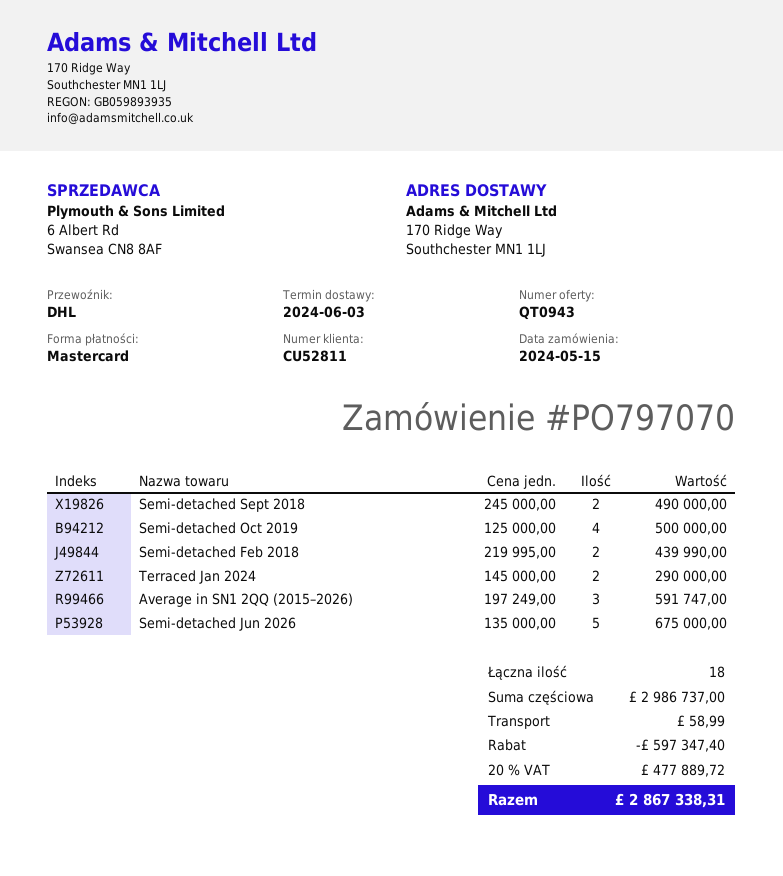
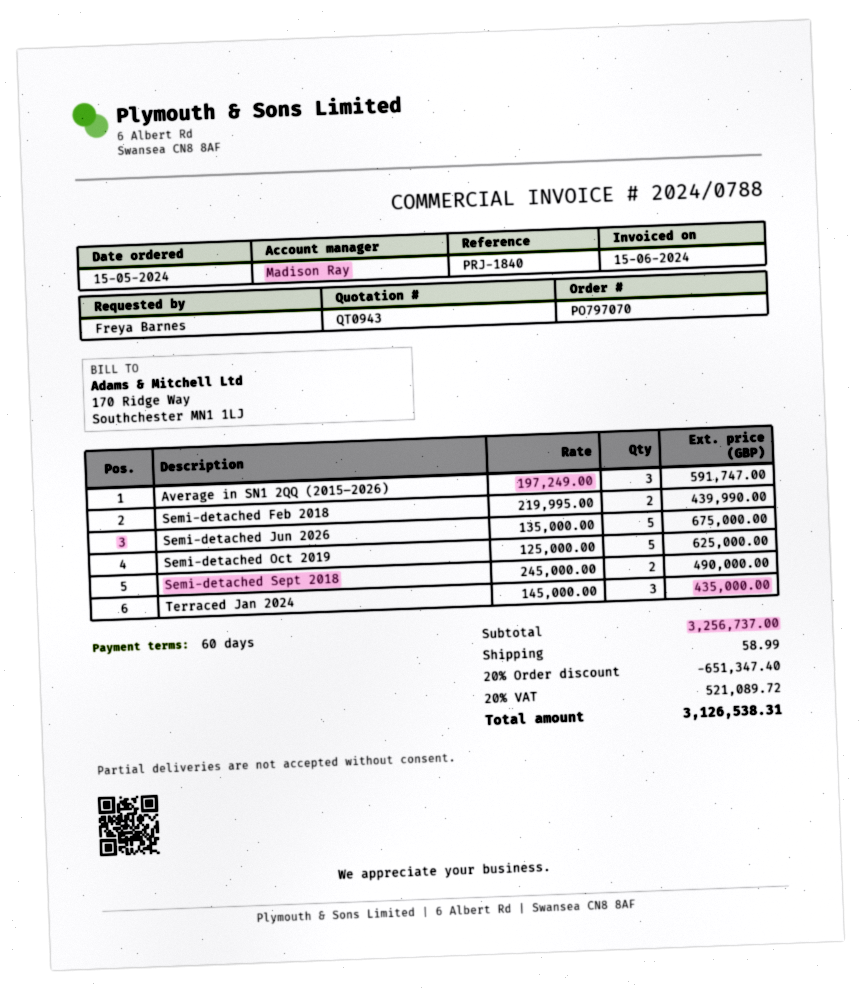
Semi-detached Oct 2019: 4 x 125000.00 = 500000.00 -> 5 x 125000.00 = 625000.00
Terraced Jan 2024: 2 x 145000.00 = 290000.00 -> 3 x 145000.00 = 435000.00
subtotal: 2986737.00 -> 3256737.00
discount: 597347.40 -> 651347.40
tax: 20% = 477889.72 -> 20% = 521089.72
total: 2867338.31 -> 3126538.31

